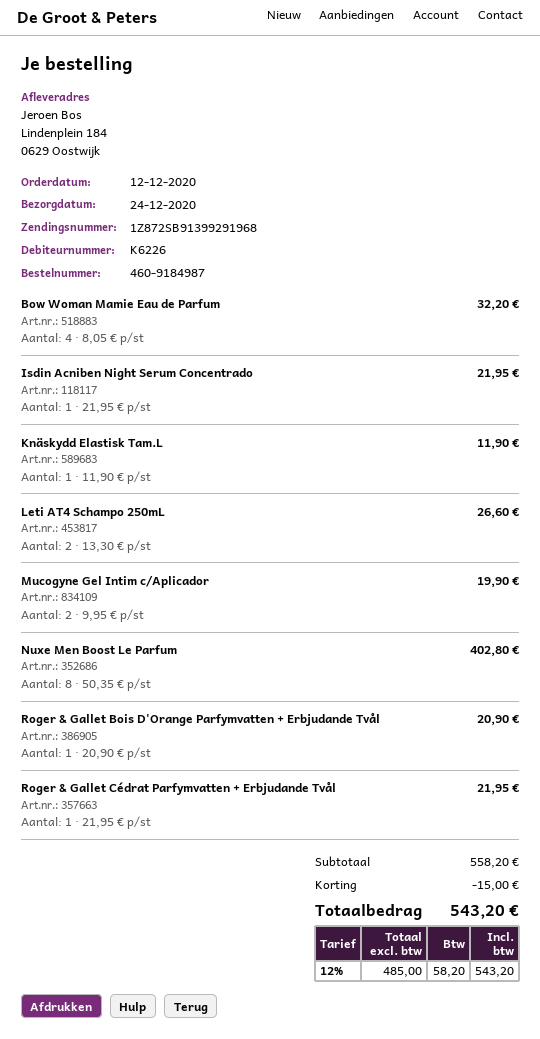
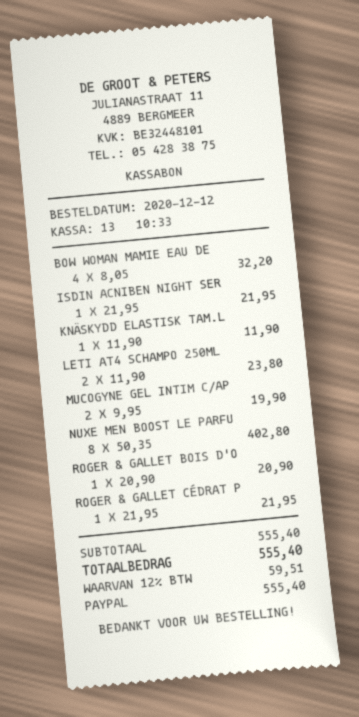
Leti AT4 Schampo 250mL: 2 x 13.30 = 26.60 -> 2 x 11.90 = 23.80
subtotal: 558.20 -> 555.40
discount: 15.00 -> none
tax: 12% = 58.20 -> 12% = 59.51
total: 543.20 -> 555.40

